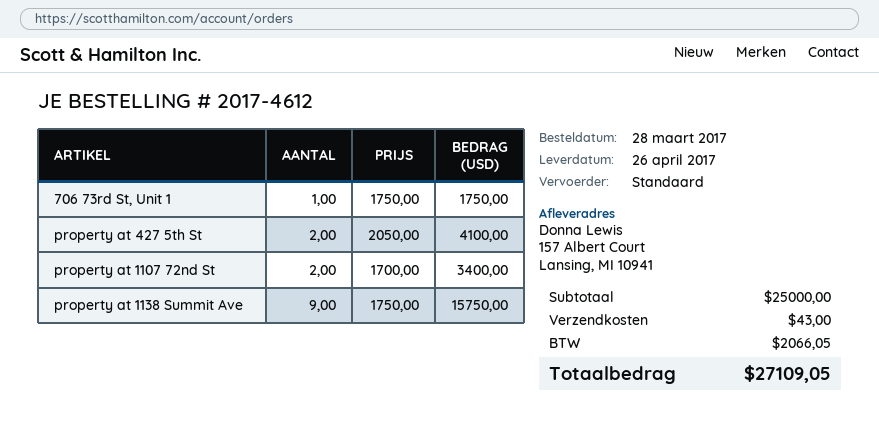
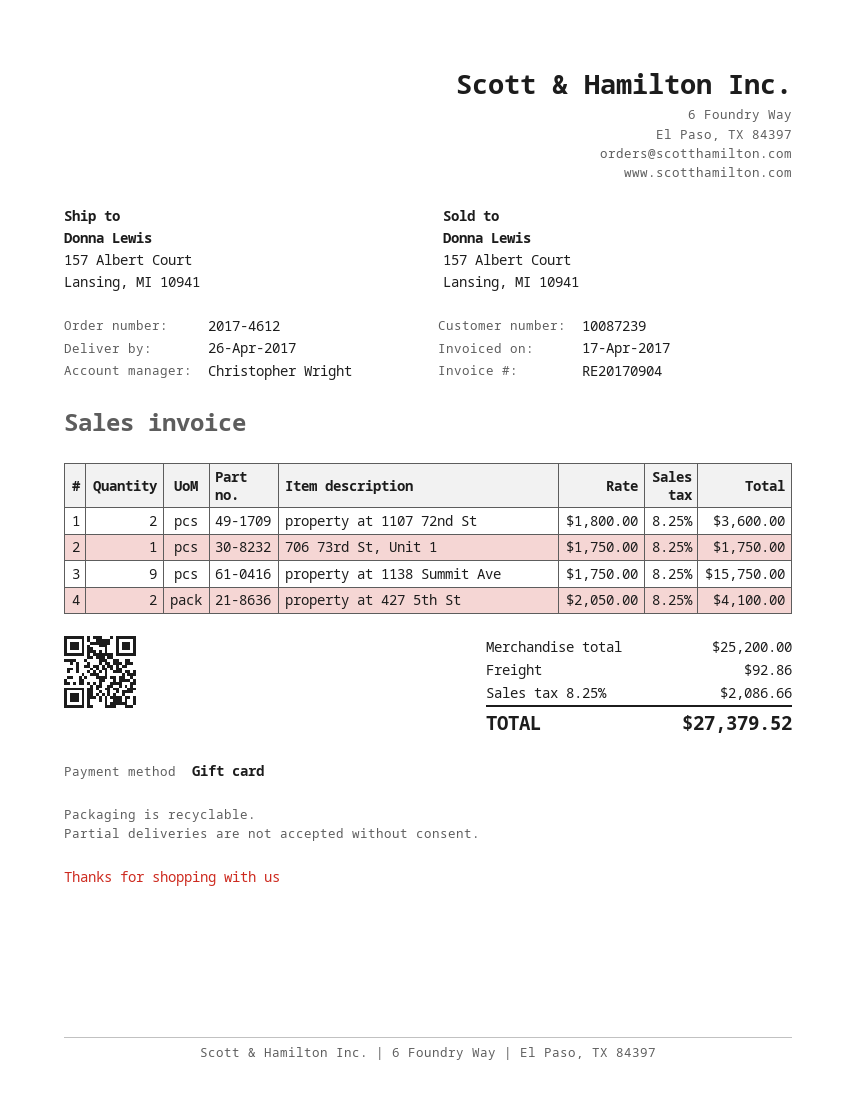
property at 1107 72nd St: 2 x 1700.00 = 3400.00 -> 2 x 1800.00 = 3600.00
subtotal: 25000.00 -> 25200.00
shipping: 43.00 -> 92.86
tax: 2066.05 -> 2086.66
total: 27109.05 -> 27379.52

